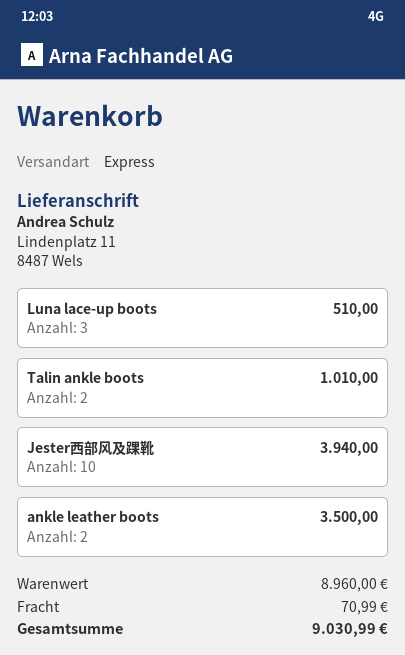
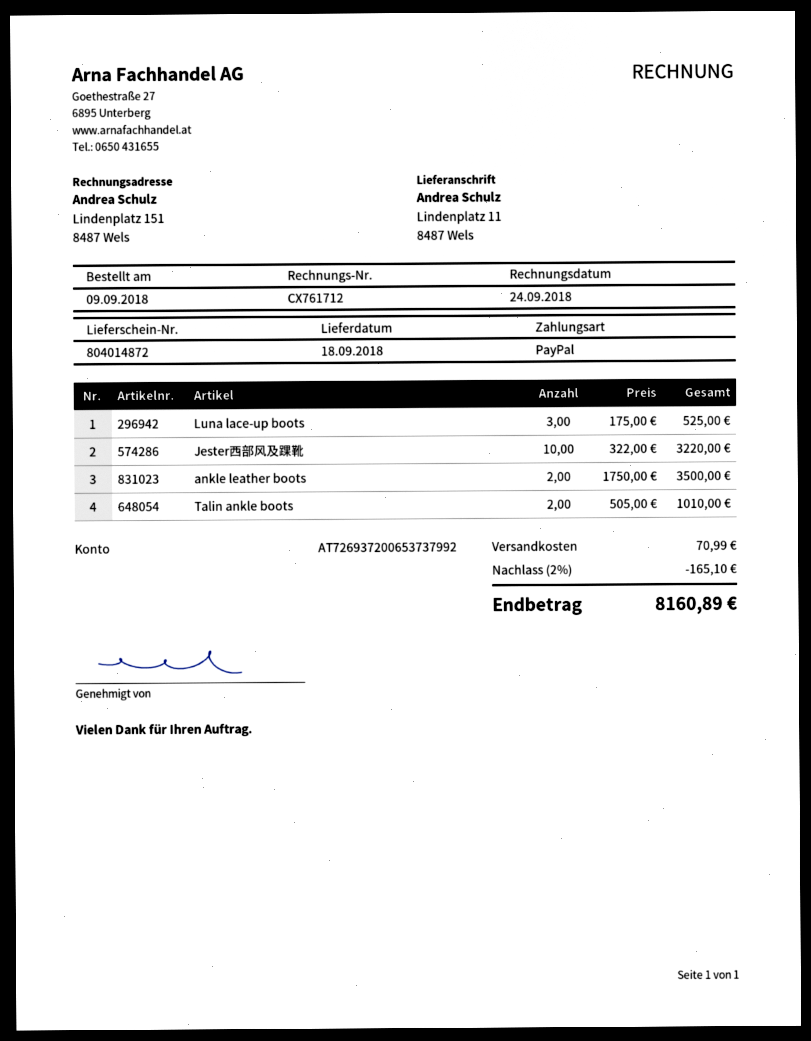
Luna lace-up boots: 3 for 510.00 -> 3 for 525.00
Jester西部风及踝靴: 10 for 3940.00 -> 10 for 3220.00
discount: none -> 2% = 165.10
total: 9030.99 -> 8160.89

